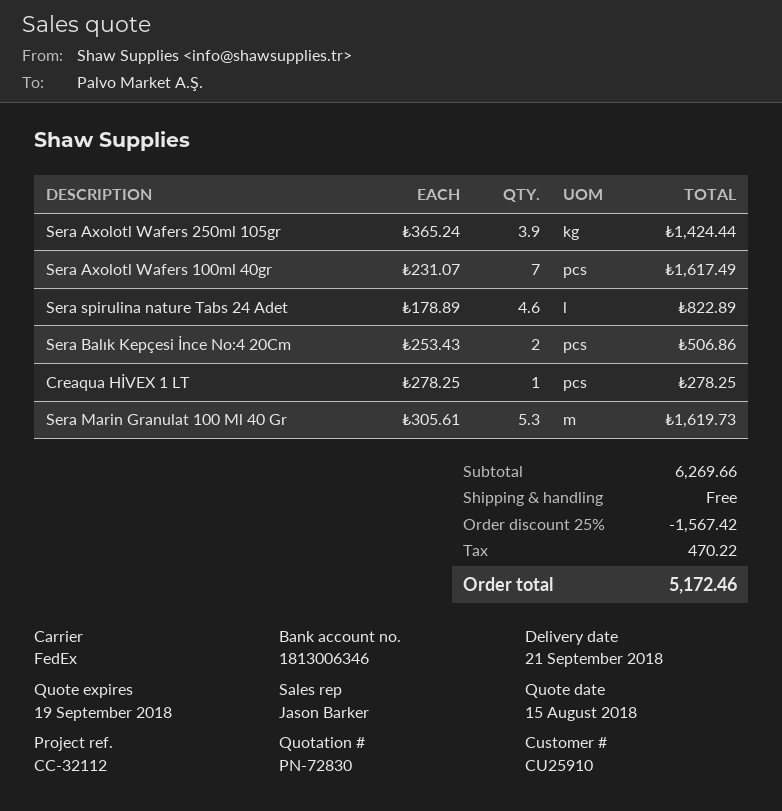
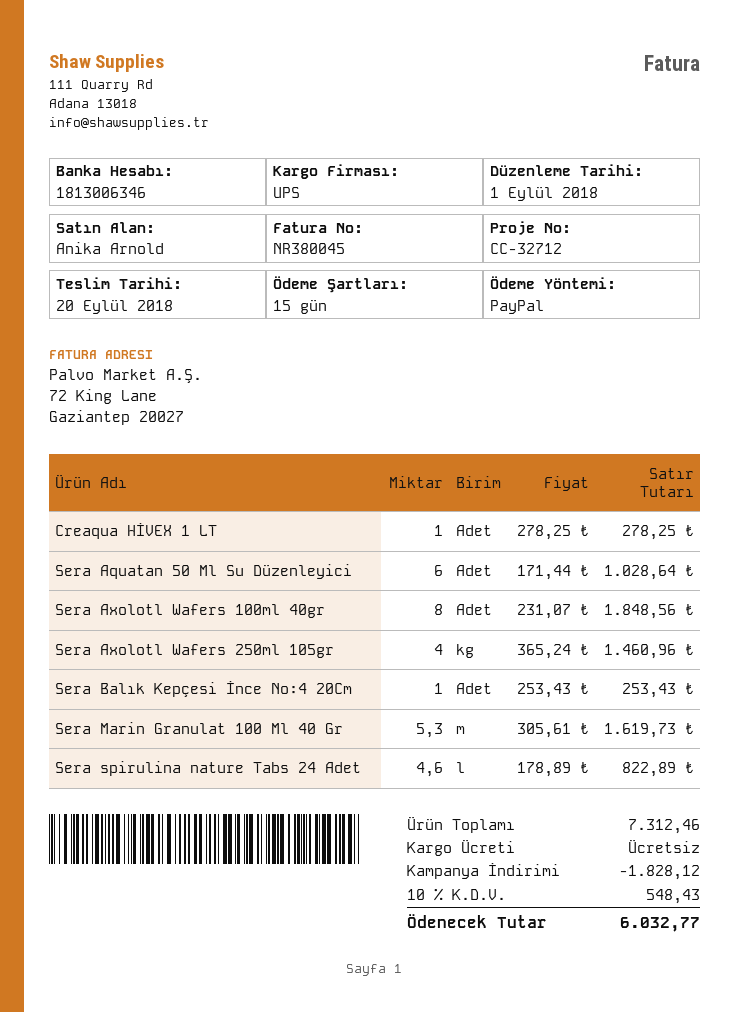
delivery date: 2018-09-21 -> 2018-09-20
reference: CC-32112 -> CC-32712
shipping method: FedEx -> UPS
Sera Axolotl Wafers 250ml 105gr: 3.9 x 365.24 = 1424.44 -> 4 x 365.24 = 1460.96
Sera Axolotl Wafers 100ml 40gr: 7 x 231.07 = 1617.49 -> 8 x 231.07 = 1848.56
Sera Balık Kepçesi İnce No:4 20Cm: 2 x 253.43 = 506.86 -> 1 x 253.43 = 253.43
Sera Aquatan 50 Ml Su Düzenleyici: none -> 6 x 171.44 = 1028.64
subtotal: 6269.66 -> 7312.46
discount: 1567.42 -> 1828.12
tax: 470.22 -> 548.43
total: 5172.46 -> 6032.77

